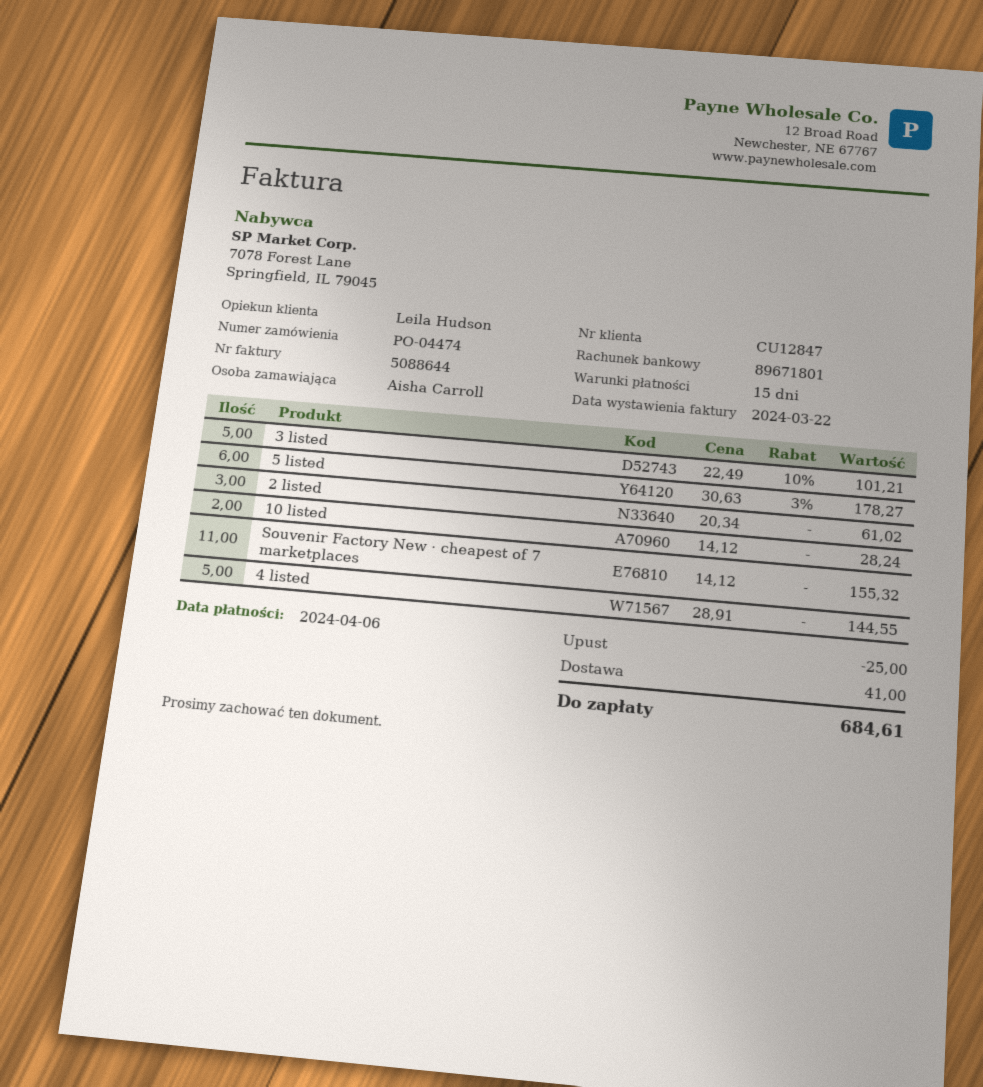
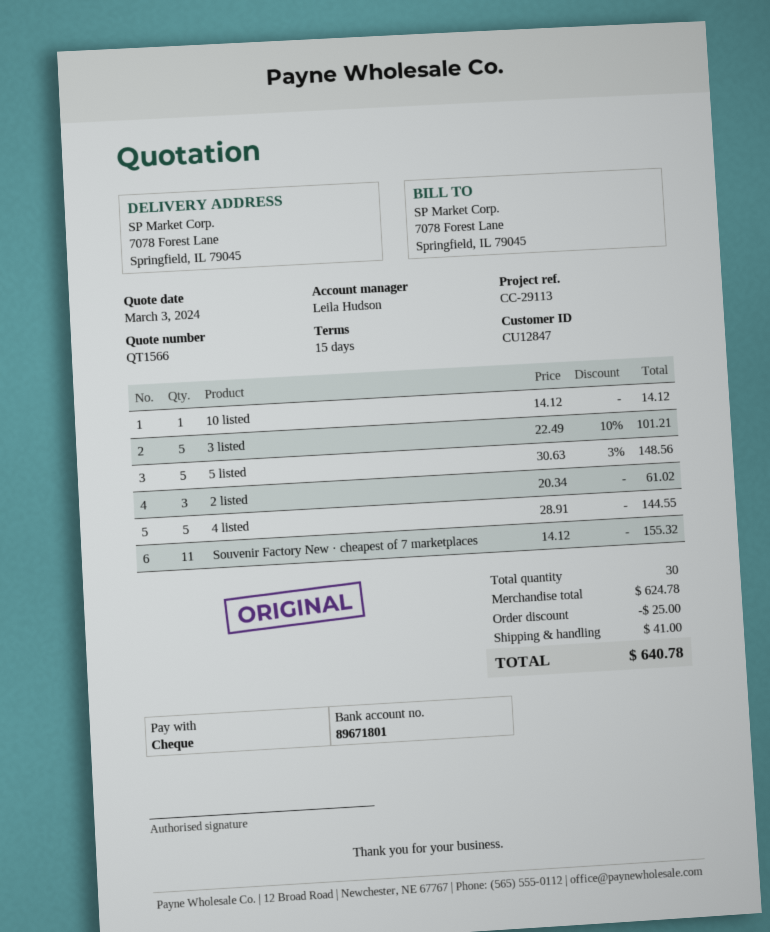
5 listed: 6 x 30.63 - 3% = 178.27 -> 5 x 30.63 - 3% = 148.56
10 listed: 2 x 14.12 = 28.24 -> 1 x 14.12 = 14.12
total: 684.61 -> 640.78

